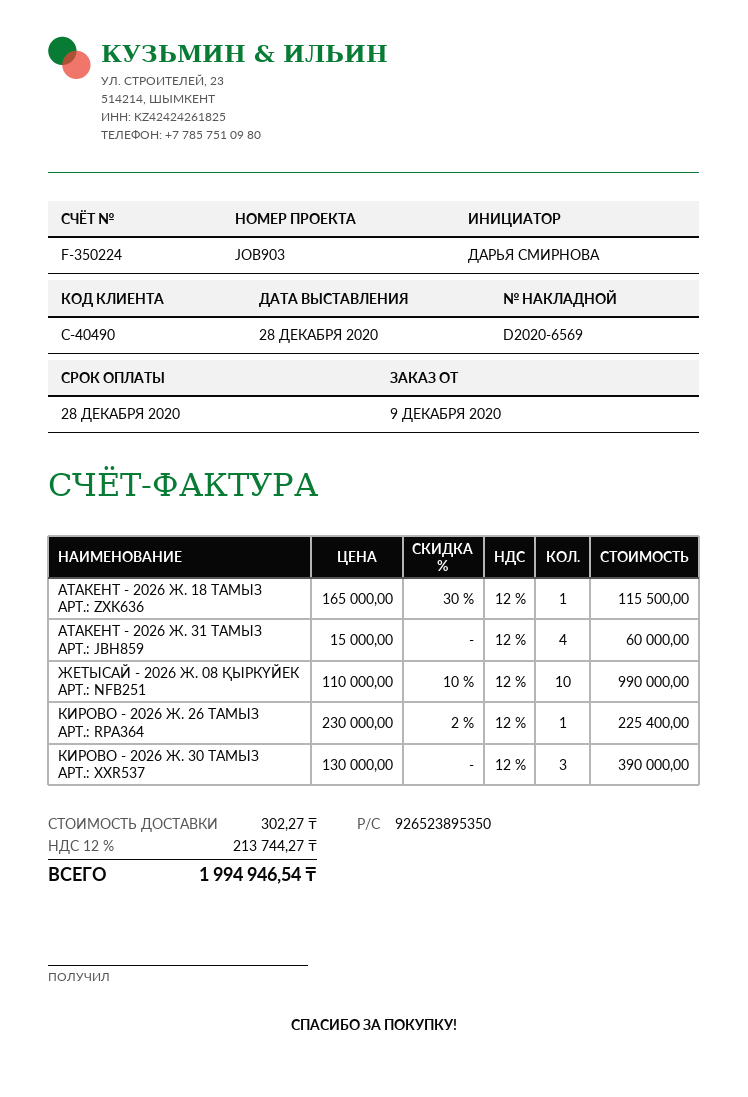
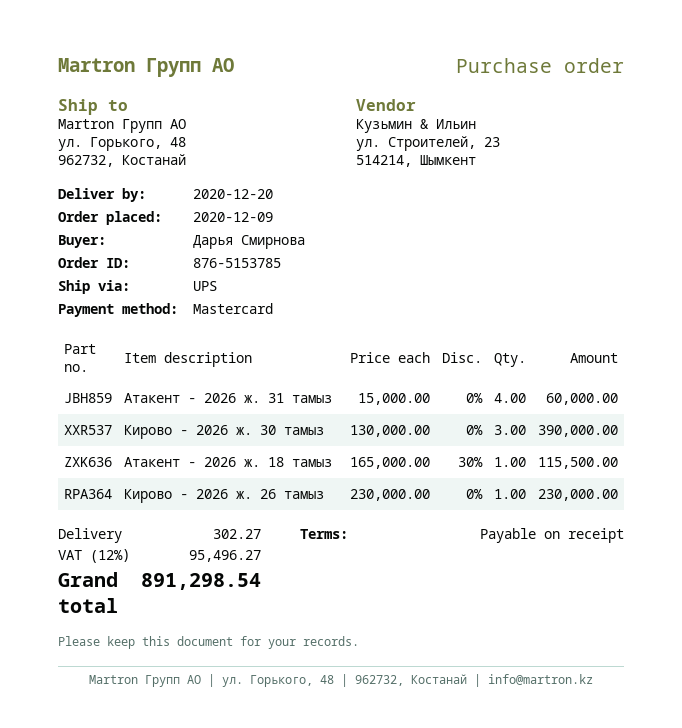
ЖЕТЫСАЙ - 2026 Ж. 08 ҚЫРКҮЙЕК: 10 x 110000.00 - 10% = 990000.00 -> none
КИРОВО - 2026 Ж. 26 ТАМЫЗ: 1 x 230000.00 - 2% = 225400.00 -> 1 x 230000.00 = 230000.00
tax: 12% = 213744.27 -> 12% = 95496.27
total: 1994946.54 -> 891298.54

